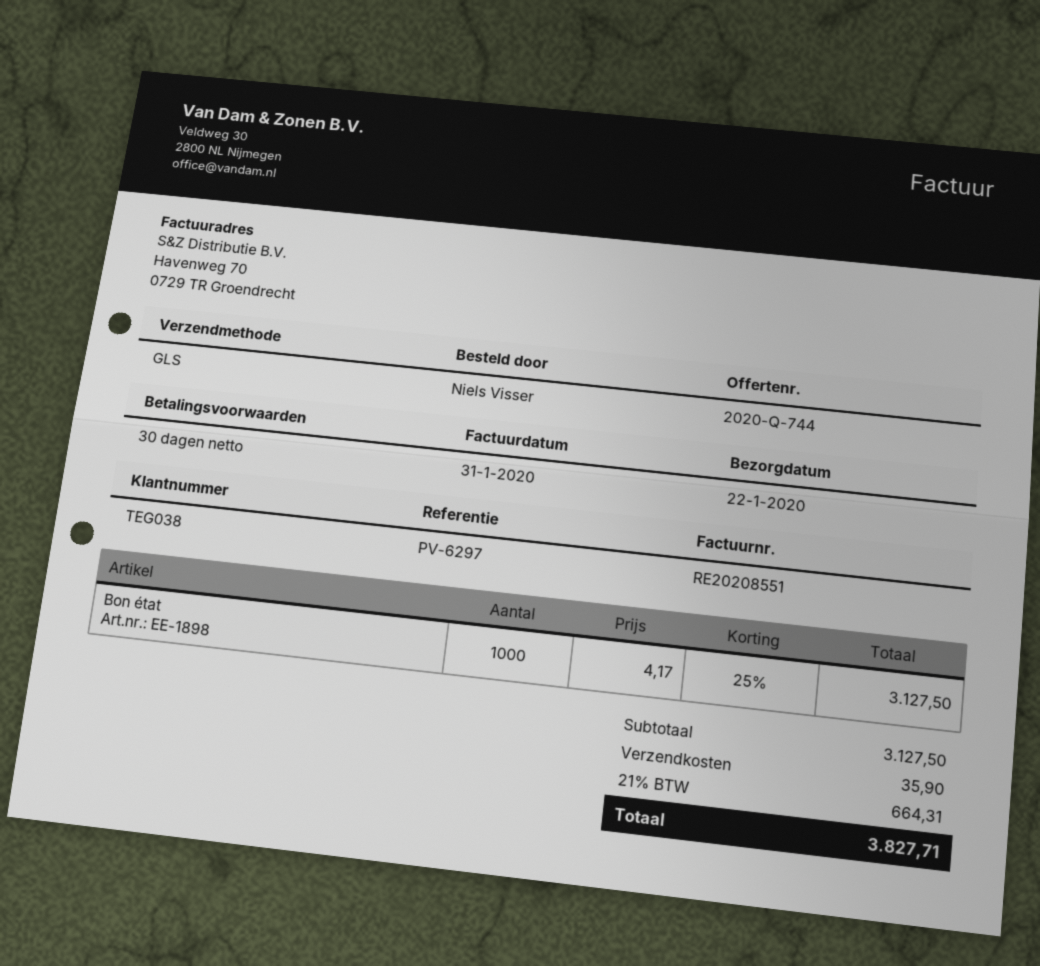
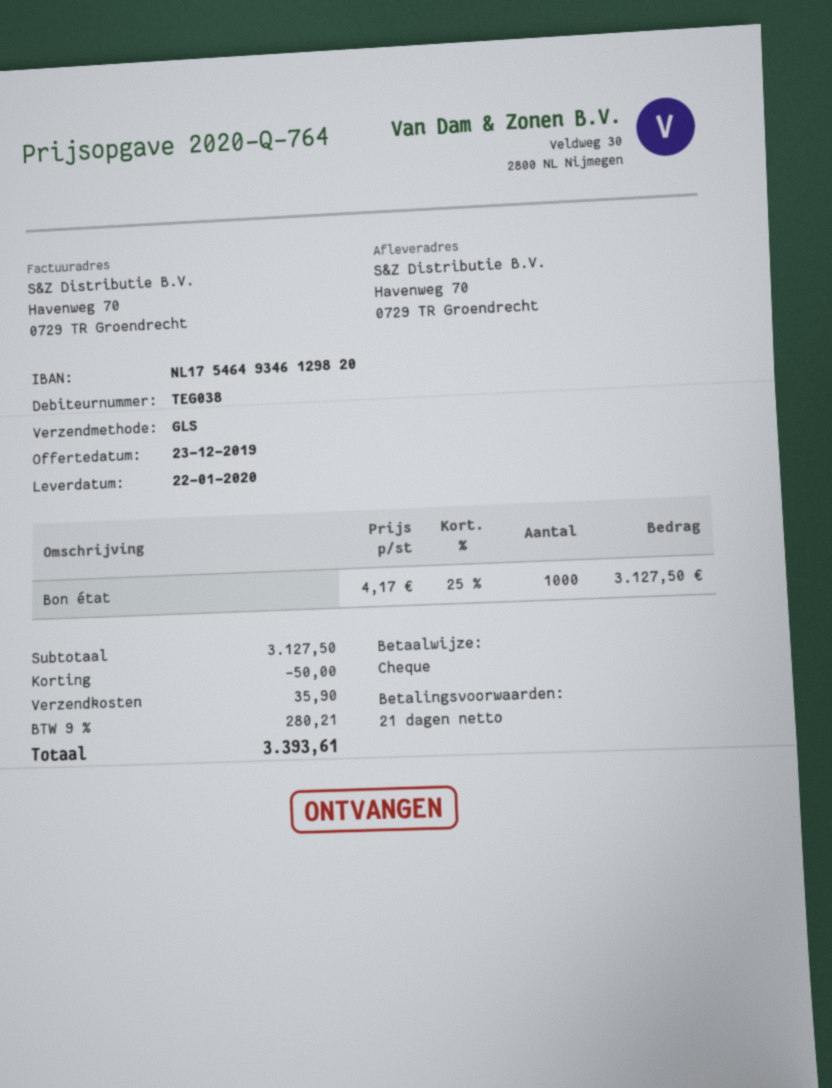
quote number: 2020-Q-744 -> 2020-Q-764
payment terms: 30 days -> 21 days
discount: none -> 50.00
tax: 21% = 664.31 -> 9% = 280.21
total: 3827.71 -> 3393.61

